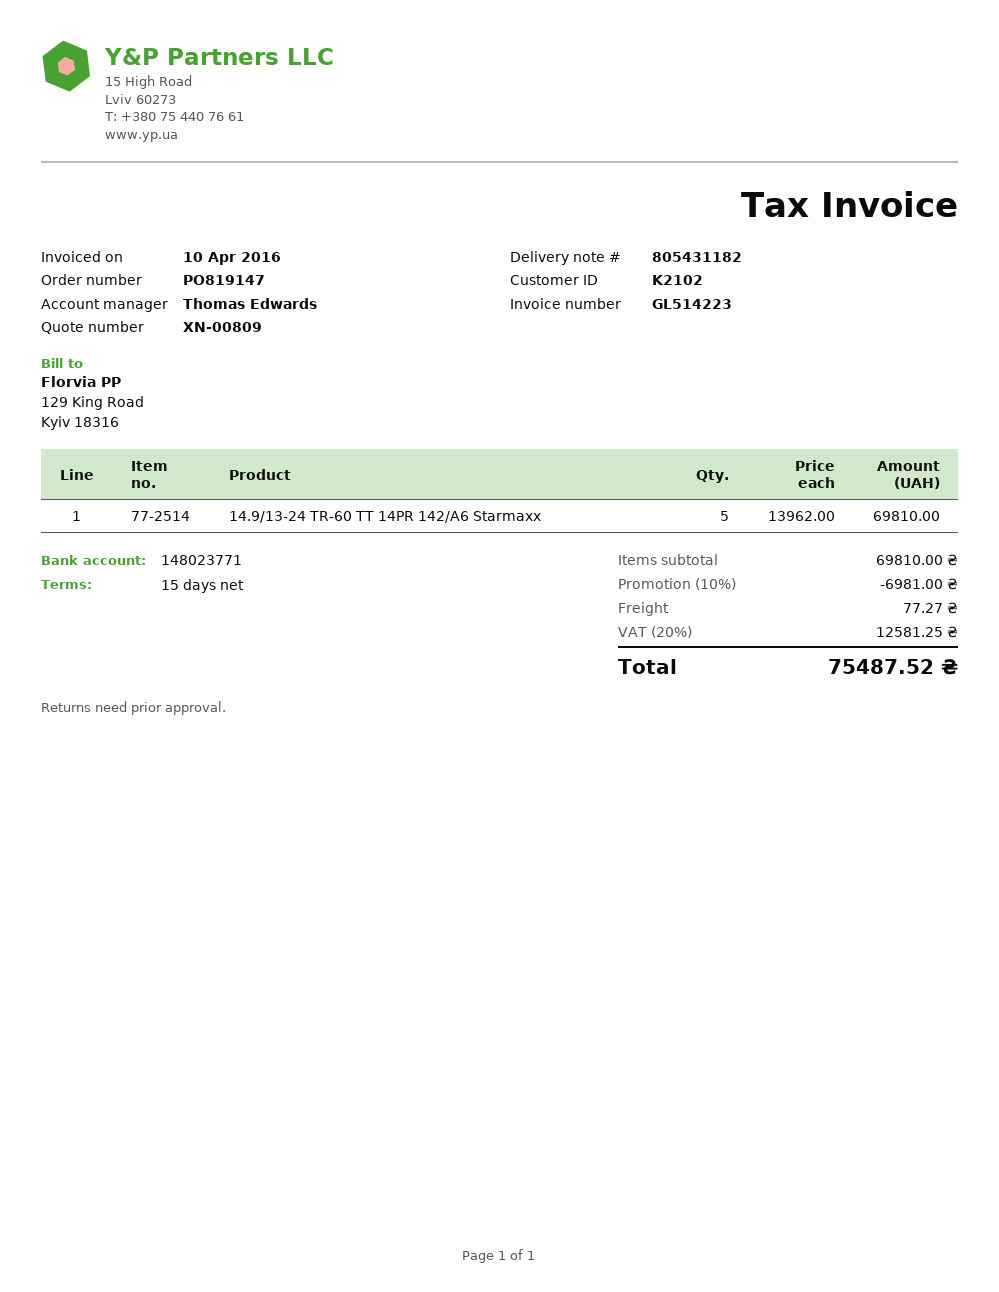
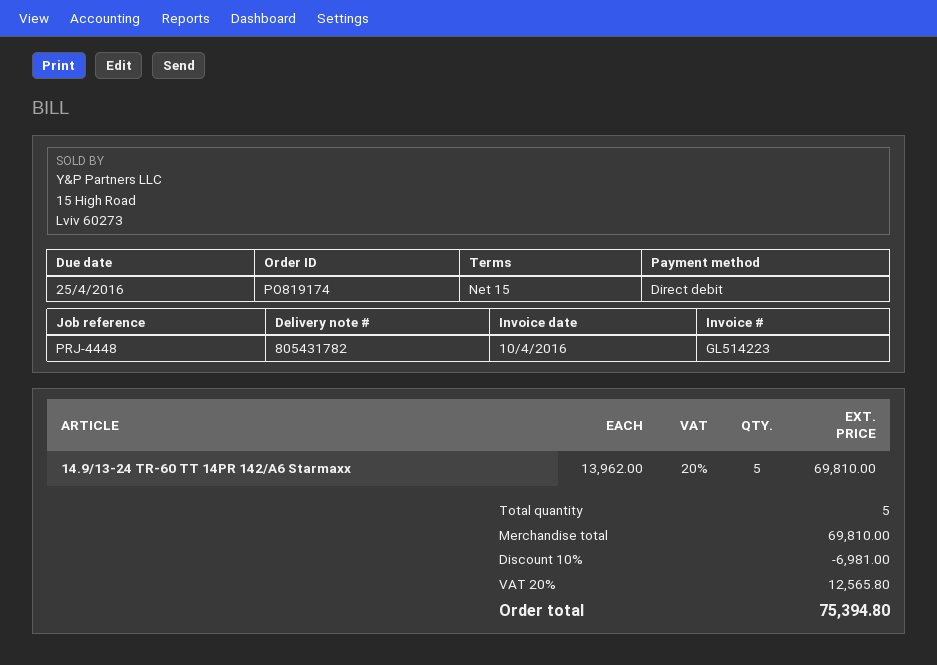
order number: PO819147 -> PO819174
delivery note number: 805431182 -> 805431782
shipping: 77.27 -> none
tax: 20% = 12581.25 -> 20% = 12565.80
total: 75487.52 -> 75394.80

